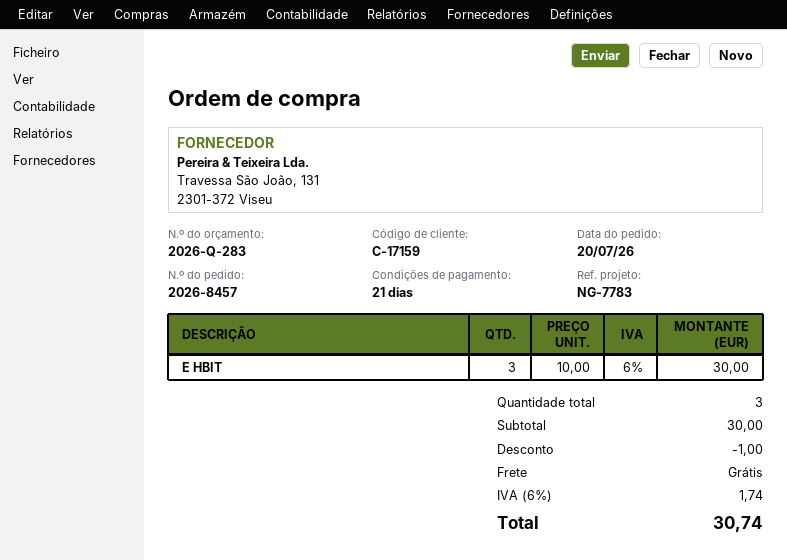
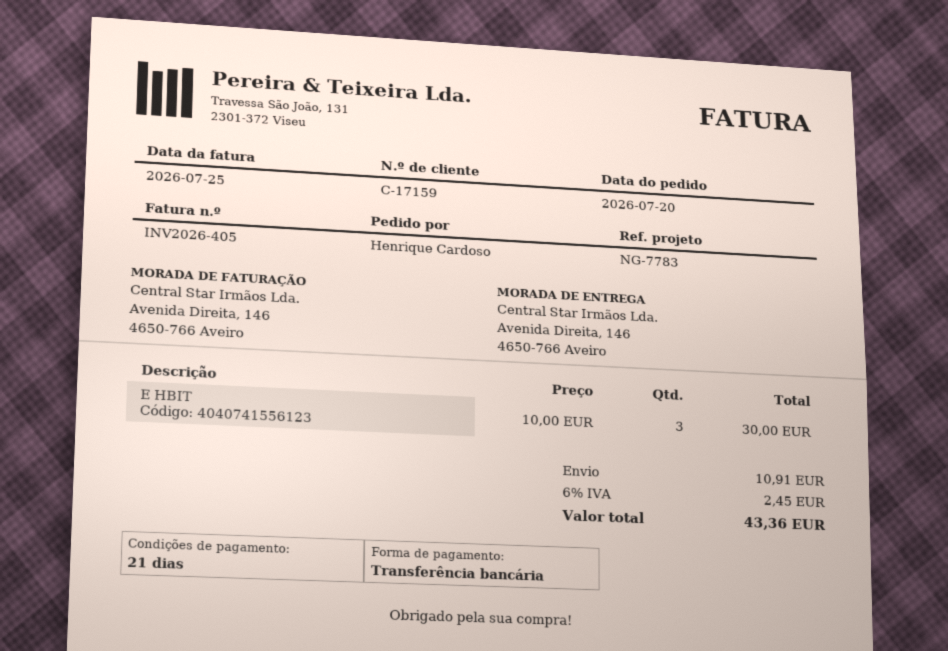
discount: 1.00 -> none
shipping: 0.00 -> 10.91
tax: 6% = 1.74 -> 6% = 2.45
total: 30.74 -> 43.36

